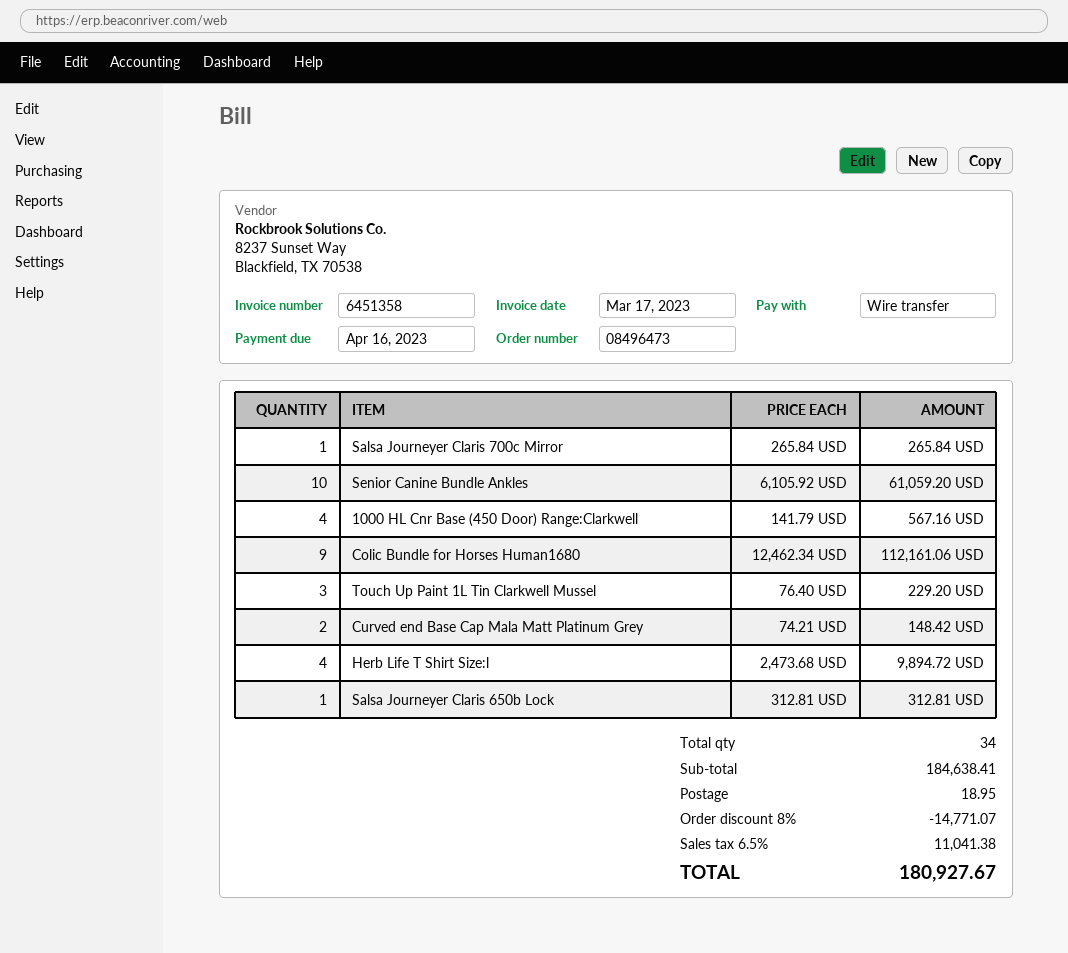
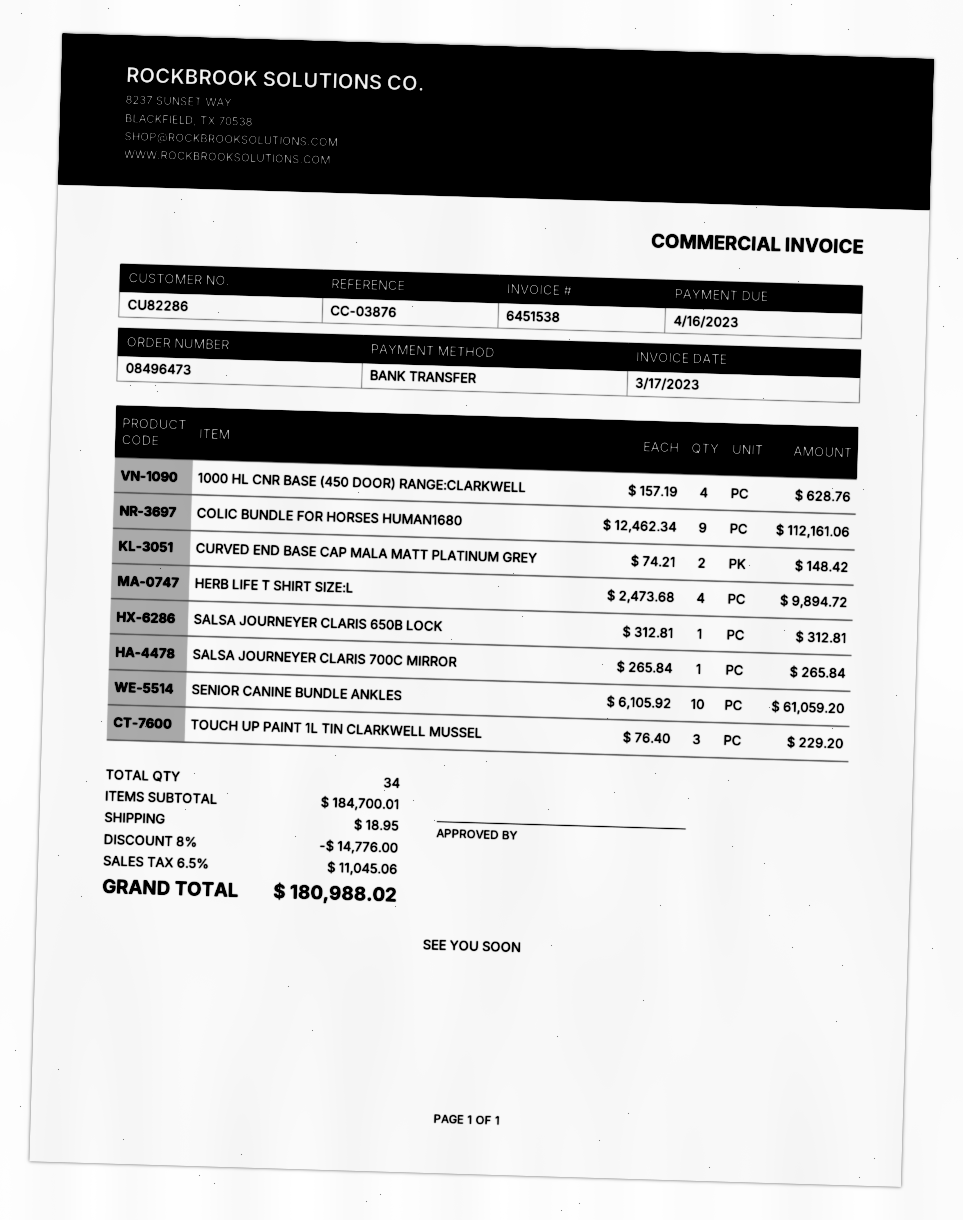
invoice number: 6451358 -> 6451538
1000 HL Cnr Base (450 Door) Range:Clarkwell: 4 x 141.79 = 567.16 -> 4 x 157.19 = 628.76
subtotal: 184638.41 -> 184700.01
discount: 8% = 14771.07 -> 8% = 14776.00
tax: 6.5% = 11041.38 -> 6.5% = 11045.06
total: 180927.67 -> 180988.02

